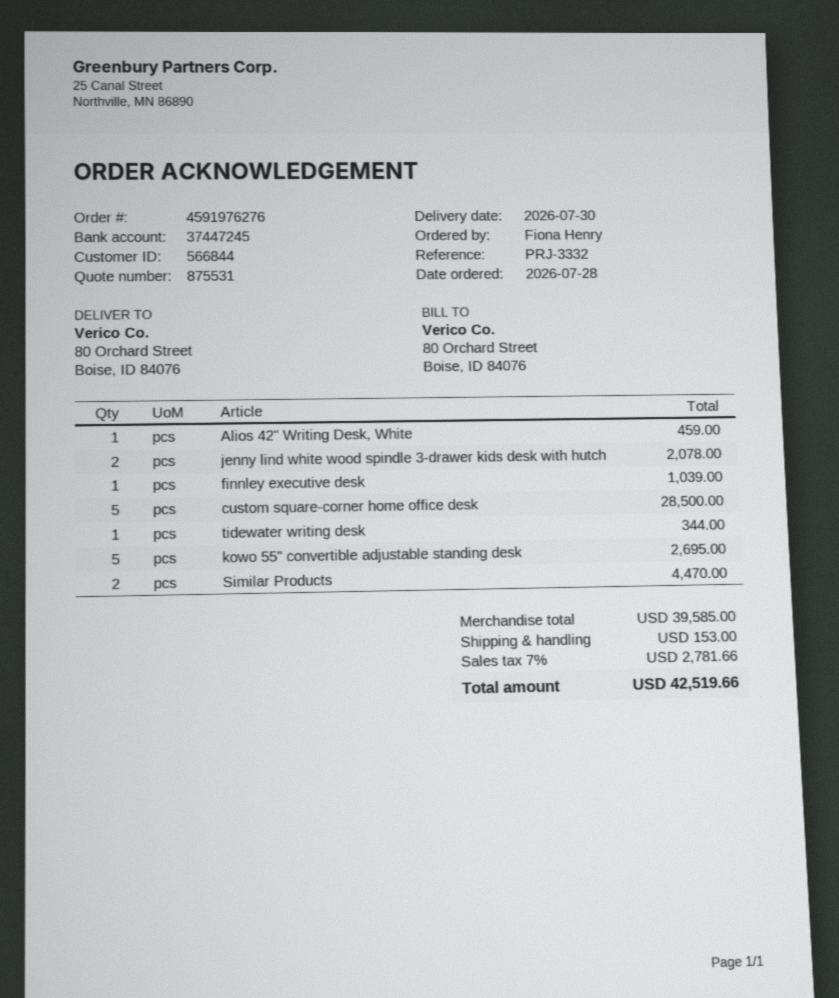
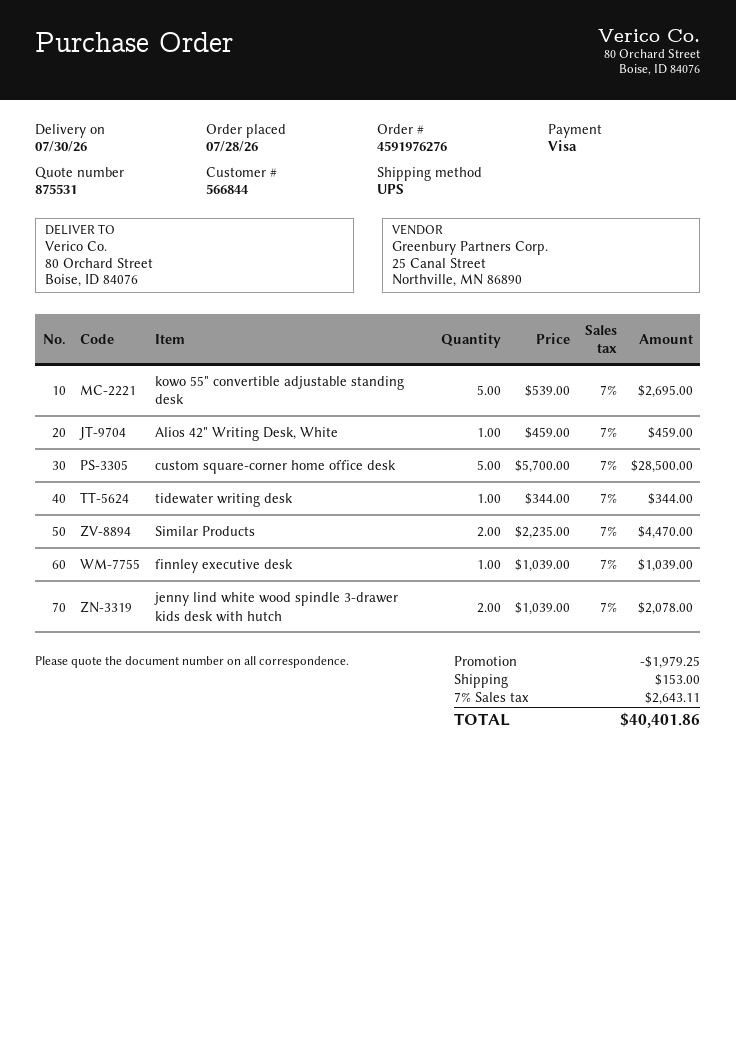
discount: none -> 1979.25
tax: 7% = 2781.66 -> 7% = 2643.11
total: 42519.66 -> 40401.86

